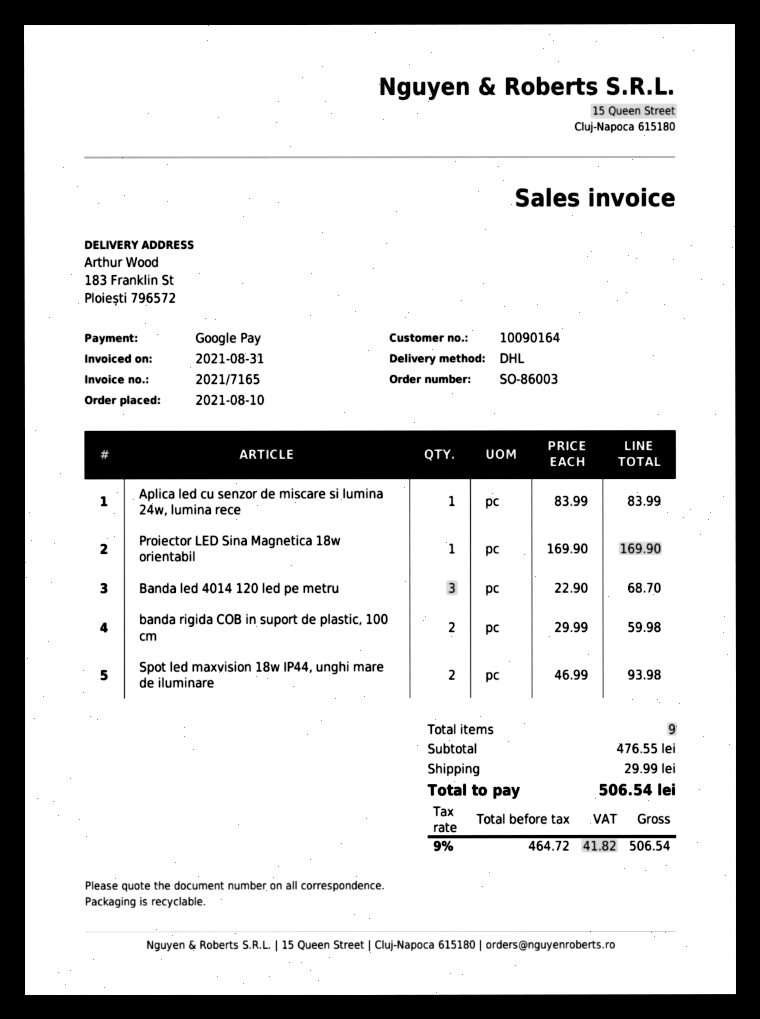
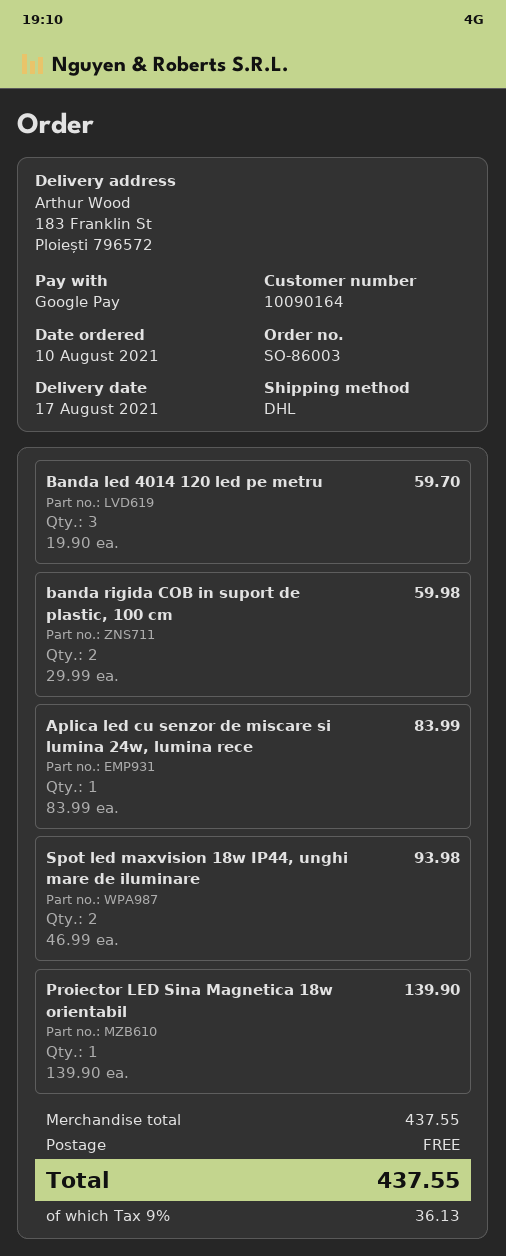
Proiector LED Sina Magnetica 18w orientabil: 1 x 169.90 = 169.90 -> 1 x 139.90 = 139.90
Banda led 4014 120 led pe metru: 3 x 22.90 = 68.70 -> 3 x 19.90 = 59.70
subtotal: 476.55 -> 437.55
shipping: 29.99 -> 0.00
tax: 9% = 41.82 -> 9% = 36.13
total: 506.54 -> 437.55

